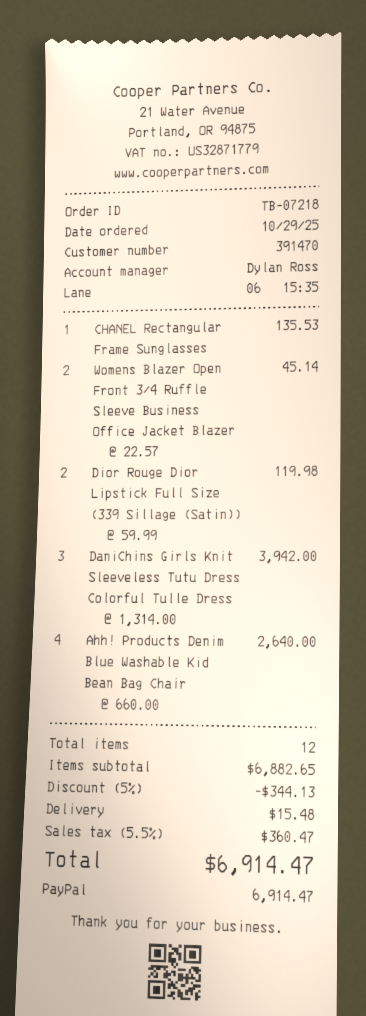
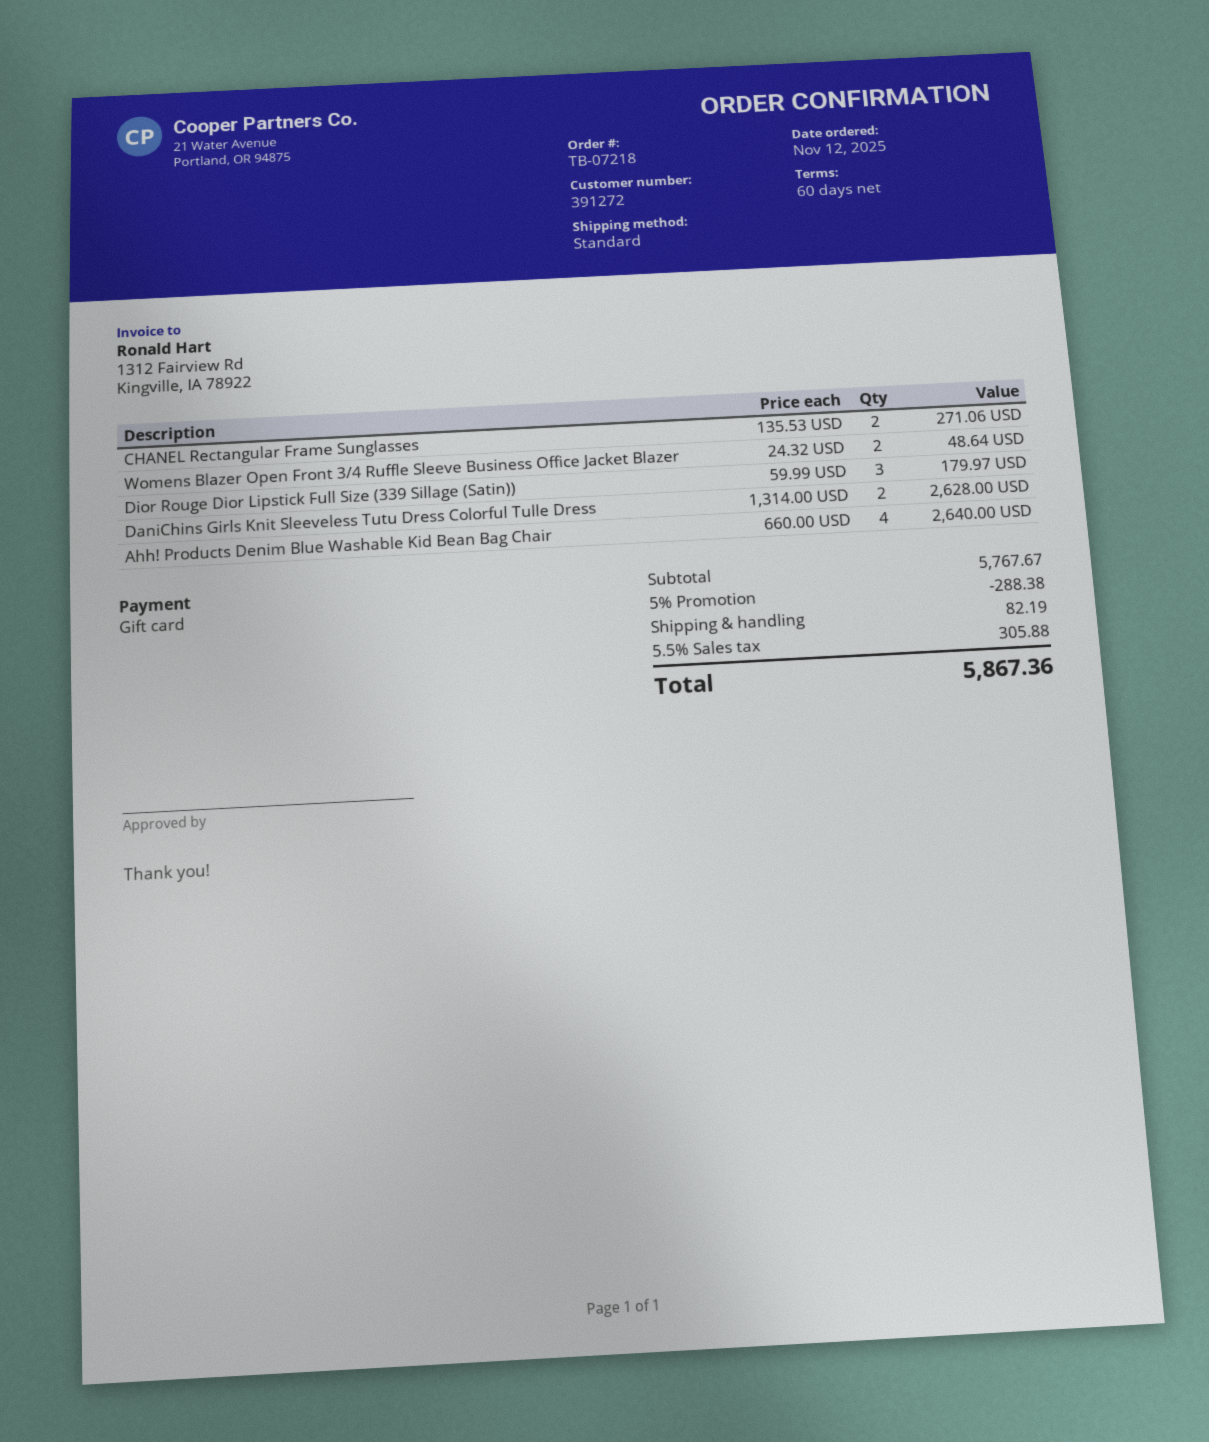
order date: 2025-10-29 -> 2025-11-12
customer number: 391470 -> 391272
payment method: PayPal -> gift card
CHANEL Rectangular Frame Sunglasses: 1 x 135.53 = 135.53 -> 2 x 135.53 = 271.06
Womens Blazer Open Front 3/4 Ruffle Sleeve Business Office Jacket Blazer: 2 x 22.57 = 45.14 -> 2 x 24.32 = 48.64
Dior Rouge Dior Lipstick Full Size (339 Sillage (Satin)): 2 x 59.99 = 119.98 -> 3 x 59.99 = 179.97
DaniChins Girls Knit Sleeveless Tutu Dress Colorful Tulle Dress: 3 x 1314.00 = 3942.00 -> 2 x 1314.00 = 2628.00
subtotal: 6882.65 -> 5767.67
discount: 5% = 344.13 -> 5% = 288.38
shipping: 15.48 -> 82.19
tax: 5.5% = 360.47 -> 5.5% = 305.88
total: 6914.47 -> 5867.36

